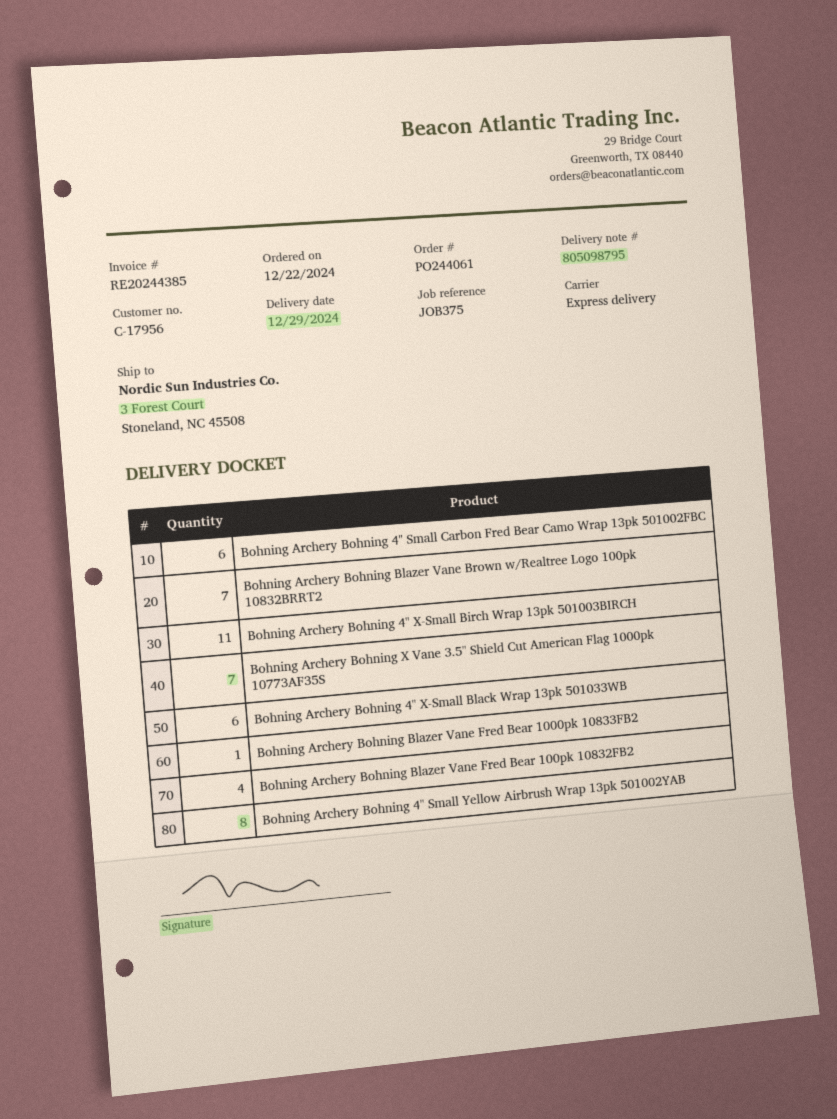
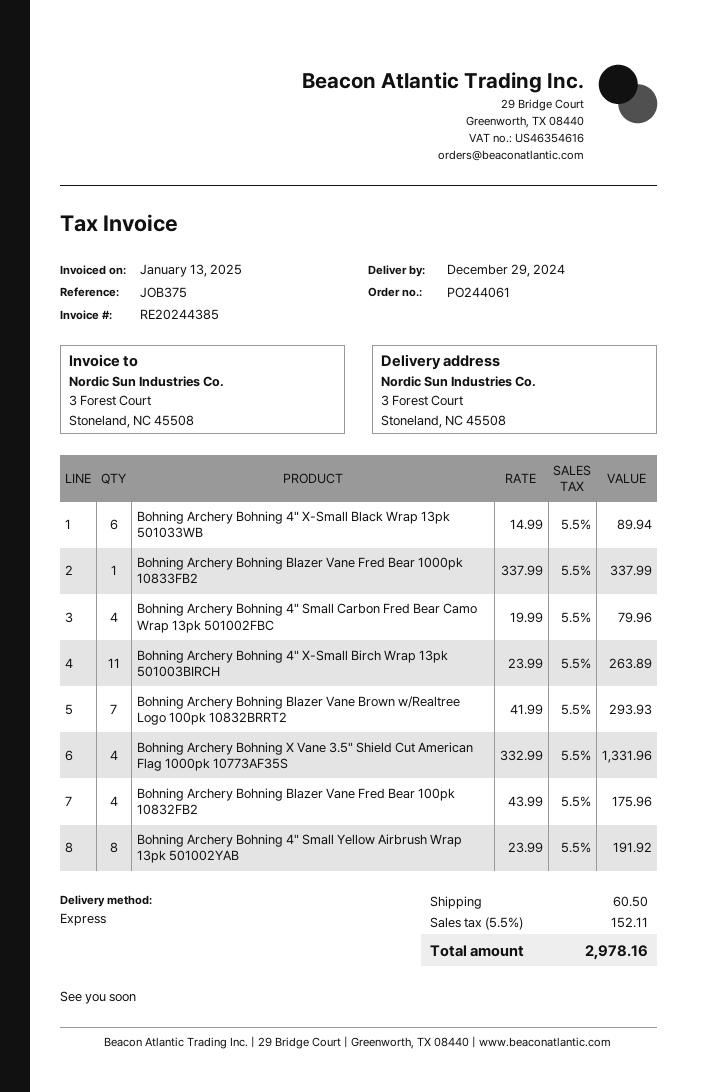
Bohning Archery Bohning 4" Small Carbon Fred Bear Camo Wrap 13pk 501002FBC: 6 -> 4
Bohning Archery Bohning X Vane 3.5" Shield Cut American Flag 1000pk 10773AF35S: 7 -> 4

